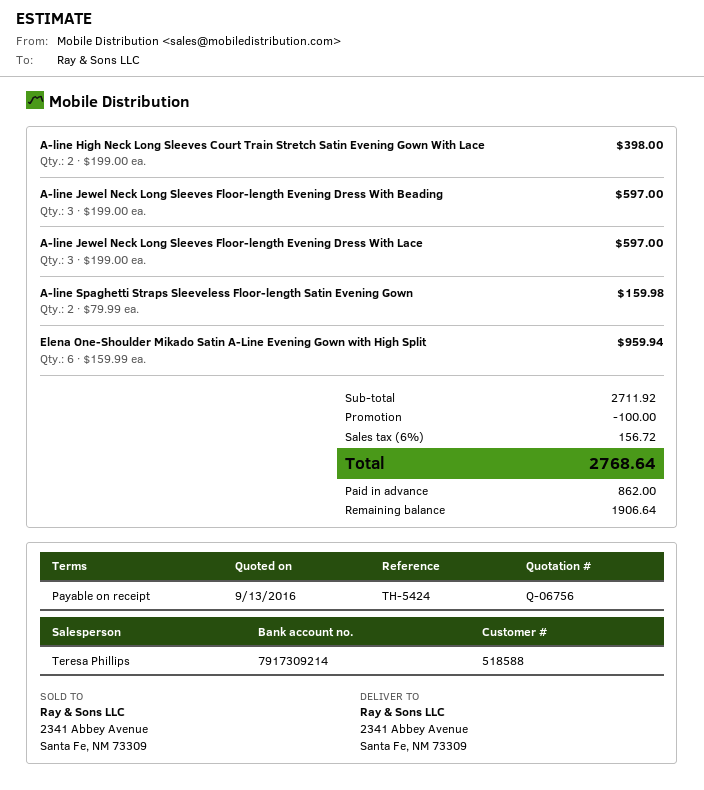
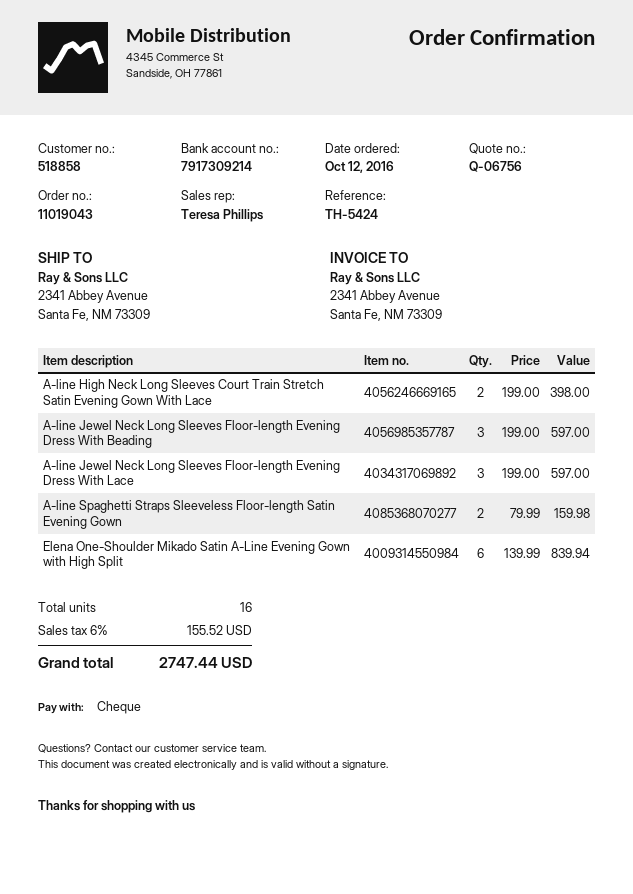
customer number: 518588 -> 518858
Elena One-Shoulder Mikado Satin A-Line Evening Gown with High Split: 6 x 159.99 = 959.94 -> 6 x 139.99 = 839.94
discount: 100.00 -> none
tax: 6% = 156.72 -> 6% = 155.52
total: 2768.64 -> 2747.44

